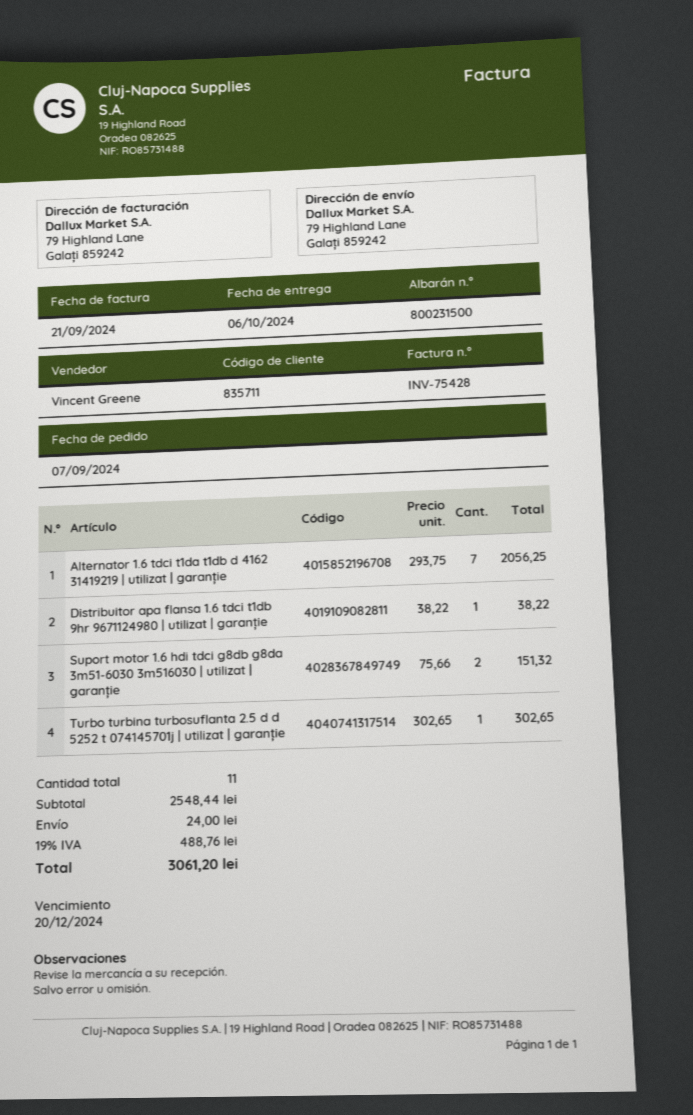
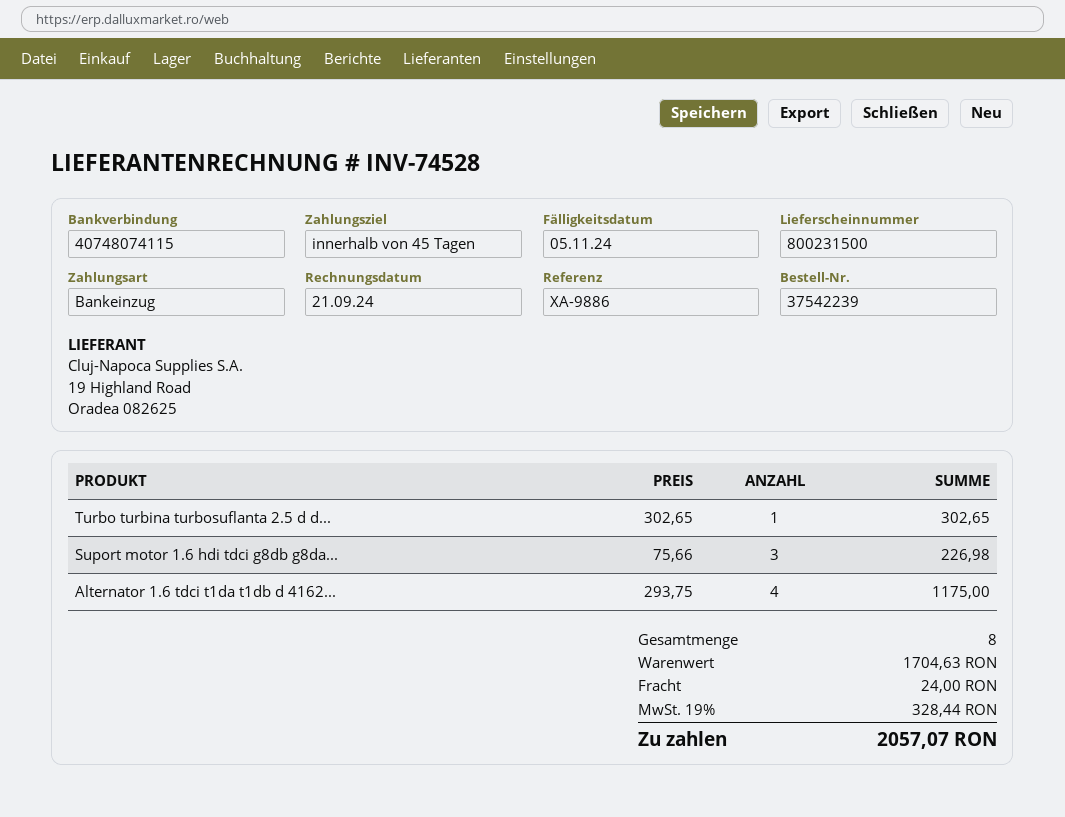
invoice number: INV-75428 -> INV-74528
due date: 2024-12-20 -> 2024-11-05
Alternator 1.6 tdci t1da t1db d 4162 31419219 | utilizat | garanție: 7 x 293.75 = 2056.25 -> 4 x 293.75 = 1175.00
Distribuitor apa flansa 1.6 tdci t1db 9hr 9671124980 | utilizat | garanție: 1 x 38.22 = 38.22 -> none
Suport motor 1.6 hdi tdci g8db g8da 3m51-6030 3m516030 | utilizat | garanție: 2 x 75.66 = 151.32 -> 3 x 75.66 = 226.98
total quantity: 11 -> 8
subtotal: 2548.44 -> 1704.63
tax: 19% = 488.76 -> 19% = 328.44
total: 3061.20 -> 2057.07

